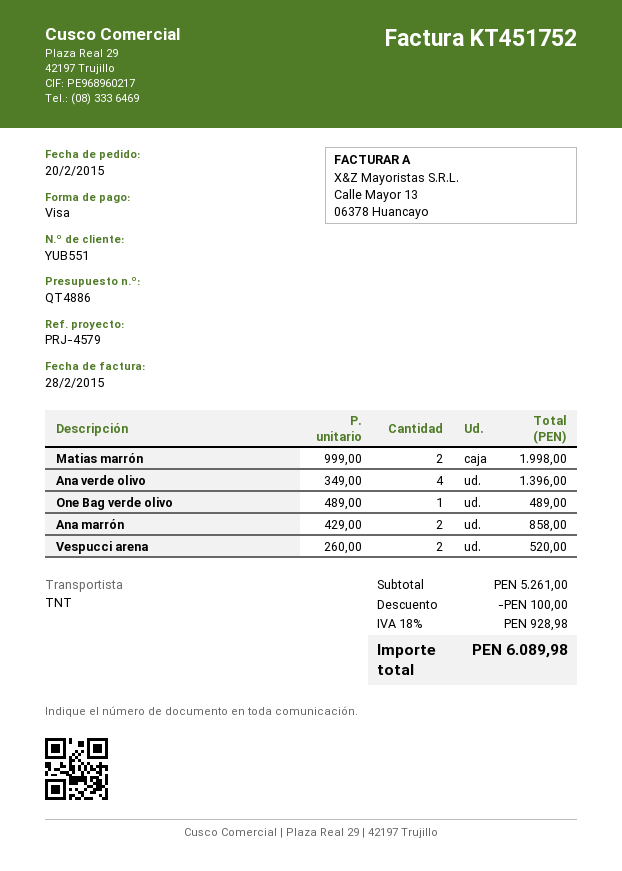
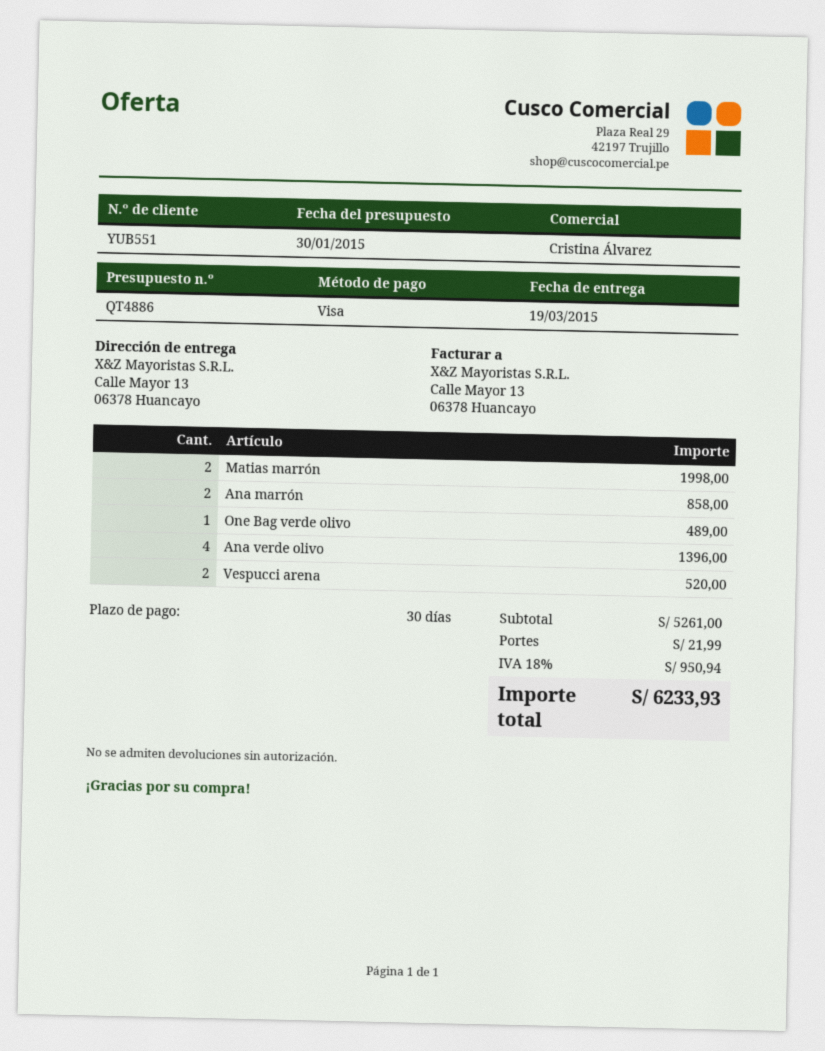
discount: 100.00 -> none
shipping: none -> 21.99
tax: 18% = 928.98 -> 18% = 950.94
total: 6089.98 -> 6233.93

